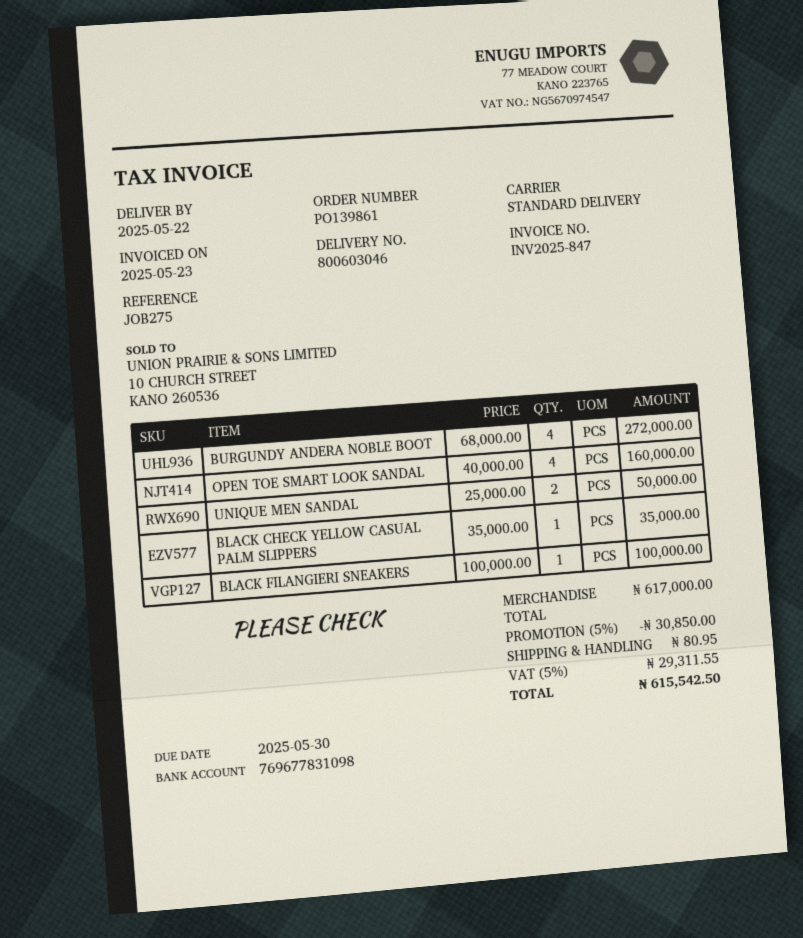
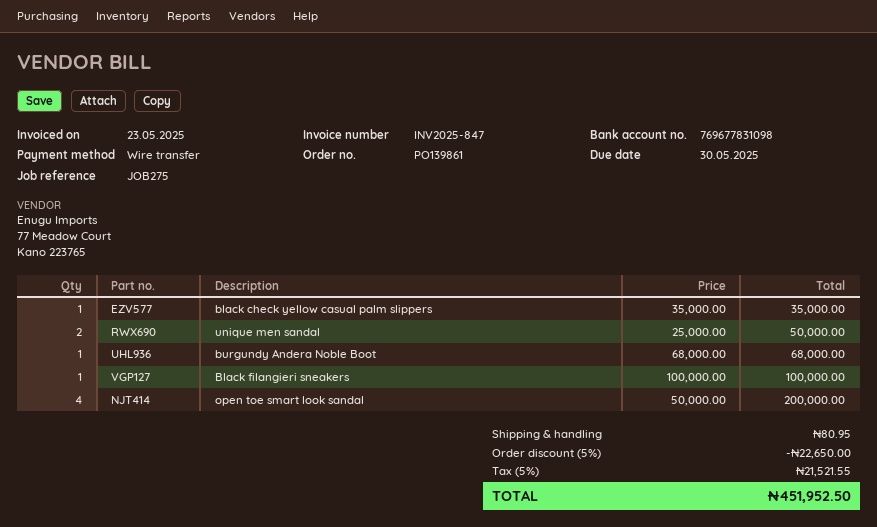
BURGUNDY ANDERA NOBLE BOOT: 4 x 68000.00 = 272000.00 -> 1 x 68000.00 = 68000.00
OPEN TOE SMART LOOK SANDAL: 4 x 40000.00 = 160000.00 -> 4 x 50000.00 = 200000.00
discount: 5% = 30850.00 -> 5% = 22650.00
tax: 5% = 29311.55 -> 5% = 21521.55
total: 615542.50 -> 451952.50

